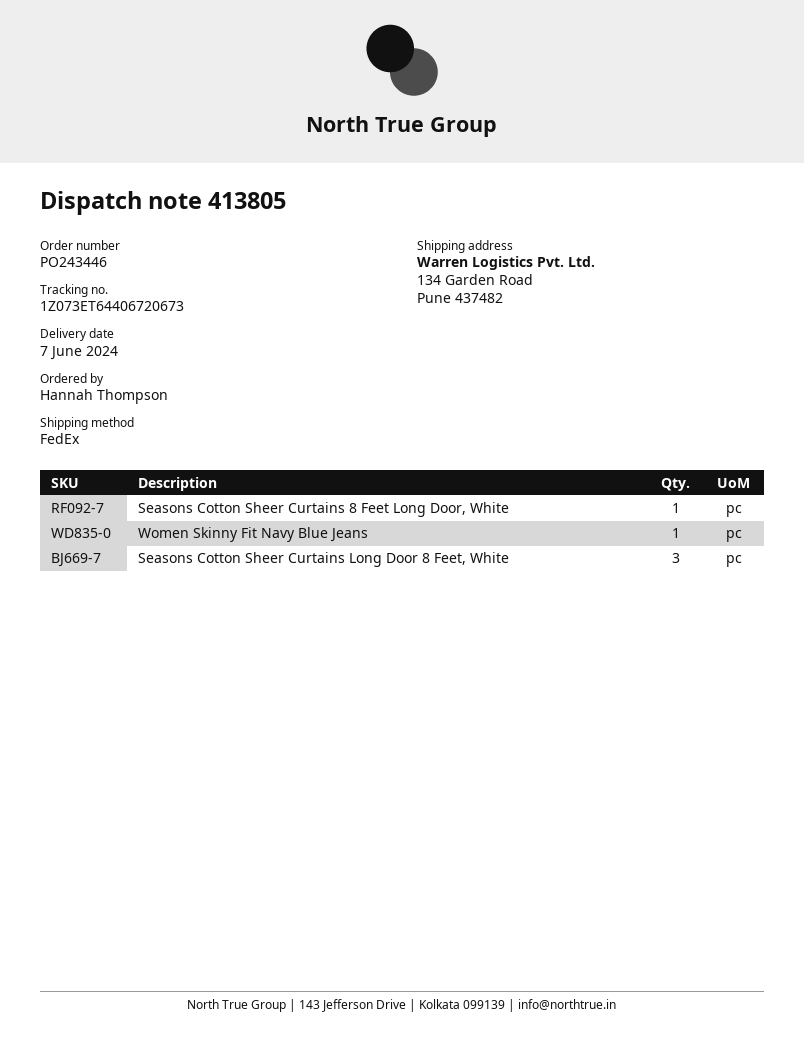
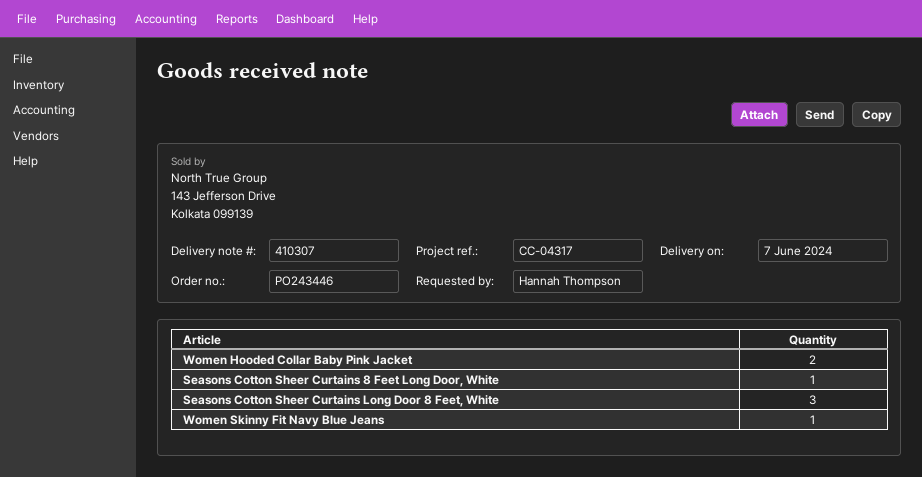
delivery note number: 413805 -> 410307
Women Hooded Collar Baby Pink Jacket: none -> 2

